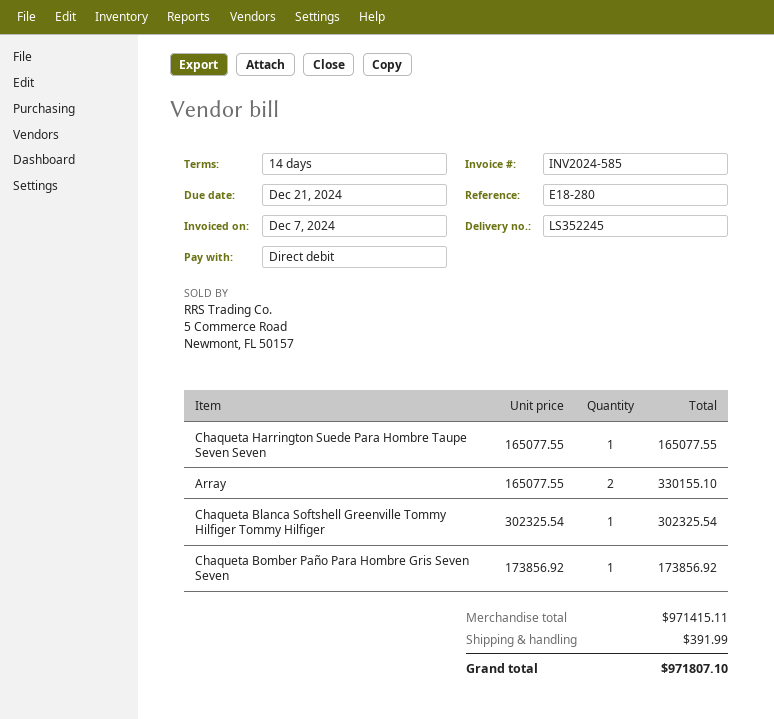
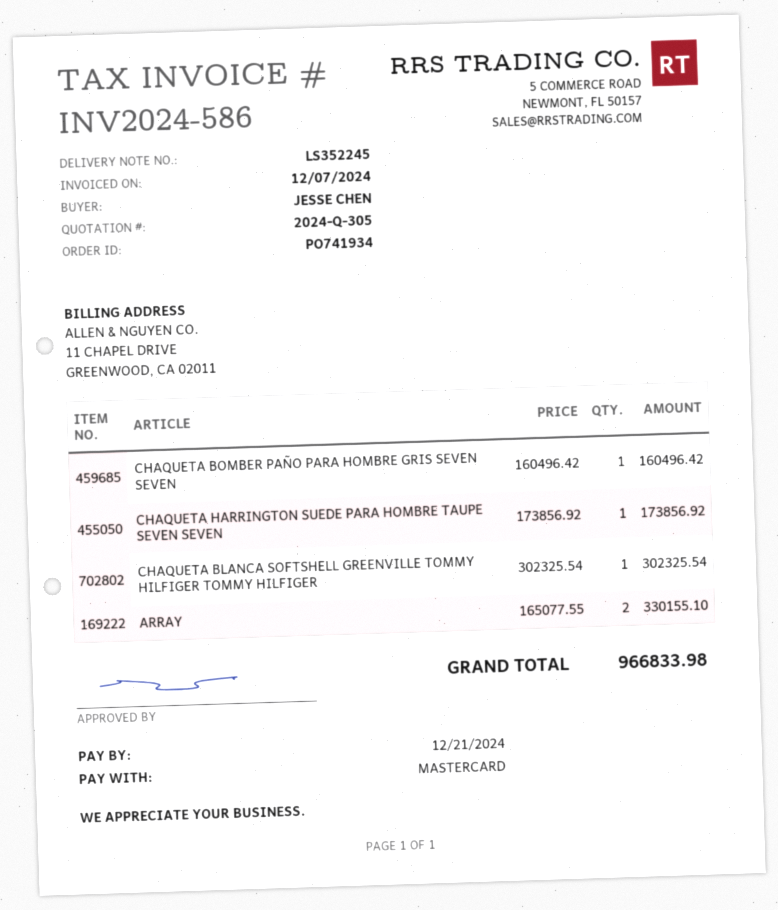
invoice number: INV2024-585 -> INV2024-586
payment method: direct debit -> Mastercard
Chaqueta Harrington Suede Para Hombre Taupe Seven Seven: 1 x 165077.55 = 165077.55 -> 1 x 173856.92 = 173856.92
Chaqueta Bomber Paño Para Hombre Gris Seven Seven: 1 x 173856.92 = 173856.92 -> 1 x 160496.42 = 160496.42
shipping: 391.99 -> none
total: 971807.10 -> 966833.98

